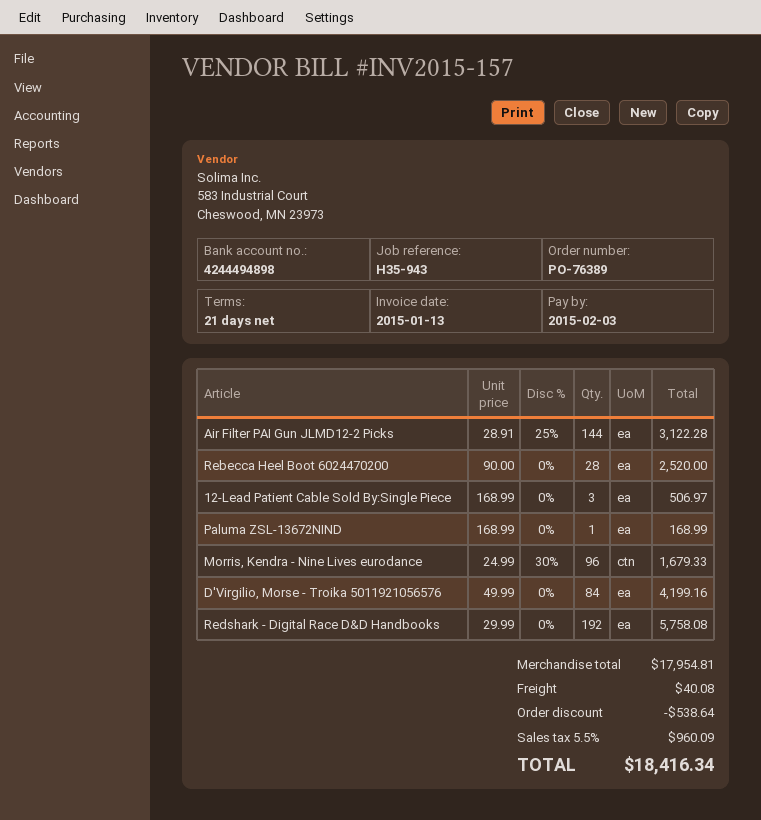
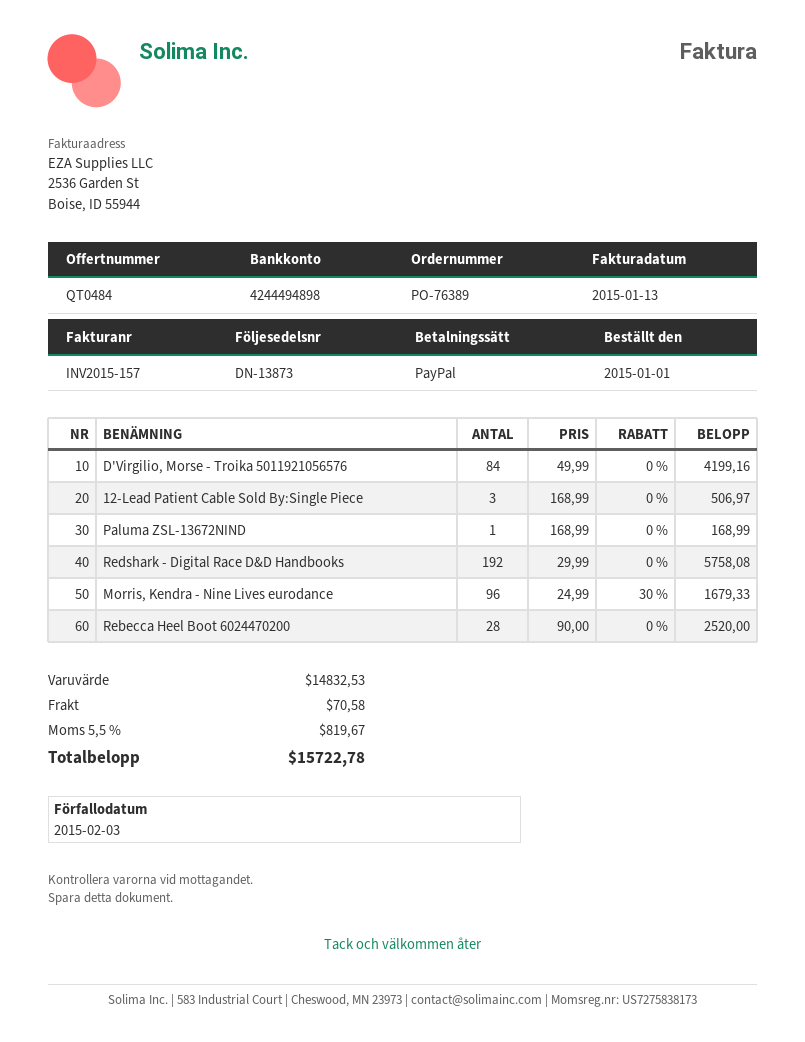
Air Filter PAI Gun JLMD12-2 Picks: 144 x 28.91 - 25% = 3122.28 -> none
subtotal: 17954.81 -> 14832.53
discount: 538.64 -> none
shipping: 40.08 -> 70.58
tax: 5.5% = 960.09 -> 5.5% = 819.67
total: 18416.34 -> 15722.78

